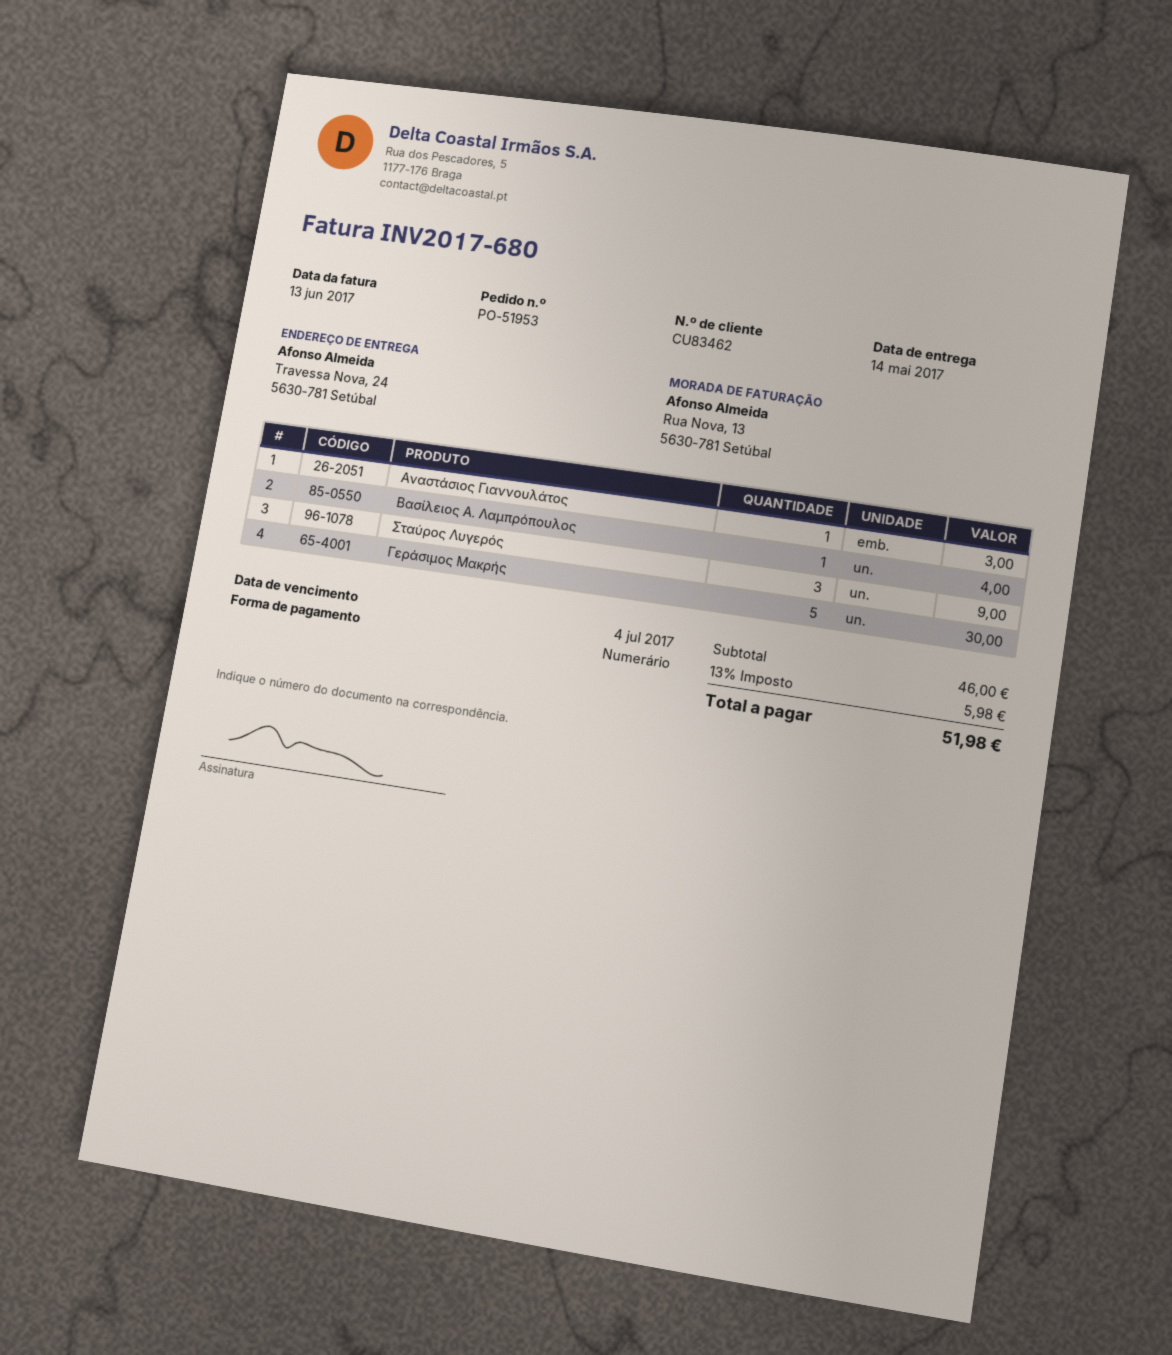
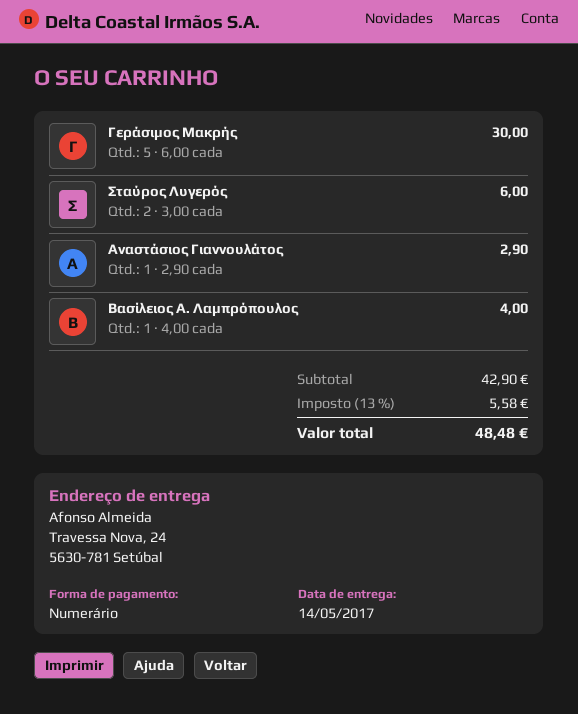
Αναστάσιος Γιαννουλάτος: 1 for 3.00 -> 1 for 2.90
Σταύρος Λυγερός: 3 for 9.00 -> 2 for 6.00
subtotal: 46.00 -> 42.90
tax: 13% = 5.98 -> 13% = 5.58
total: 51.98 -> 48.48

